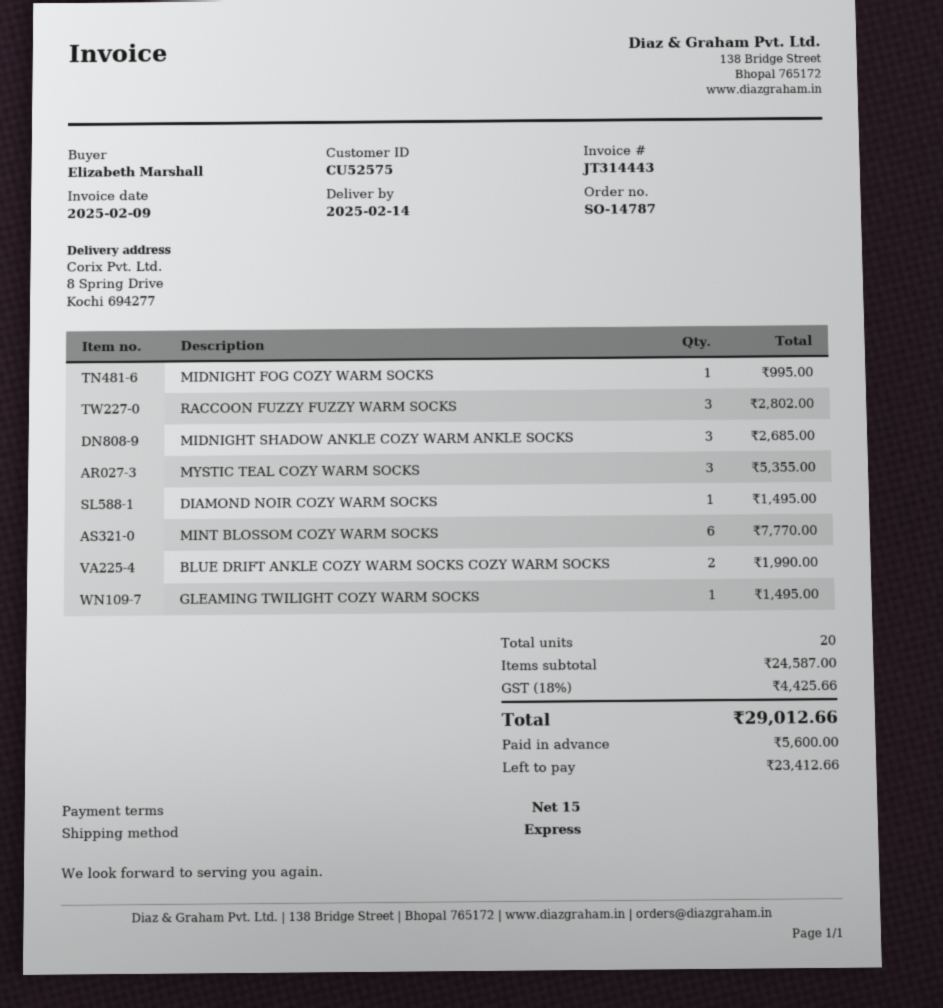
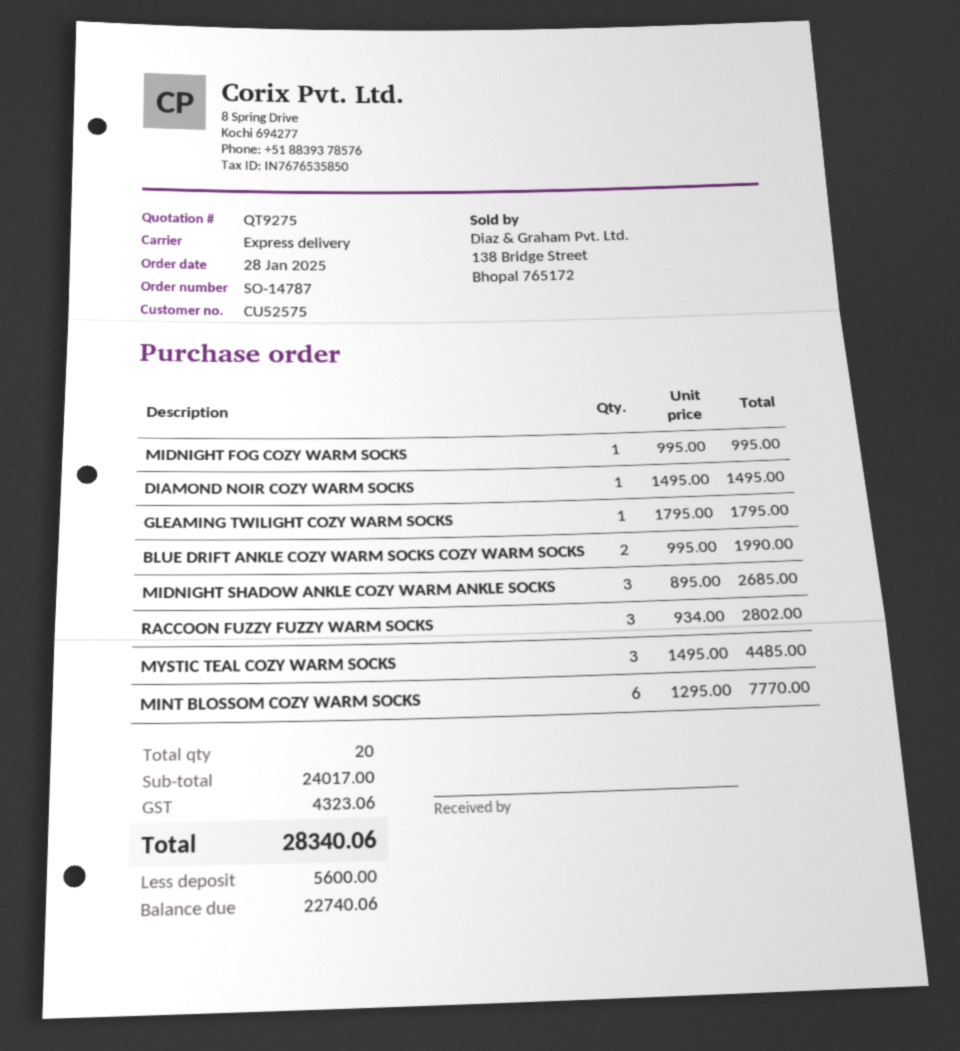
MYSTIC TEAL COZY WARM SOCKS: 3 for 5355.00 -> 3 for 4485.00
GLEAMING TWILIGHT COZY WARM SOCKS: 1 for 1495.00 -> 1 for 1795.00
subtotal: 24587.00 -> 24017.00
tax: 4425.66 -> 4323.06
total: 29012.66 -> 28340.06
balance: 23412.66 -> 22740.06

